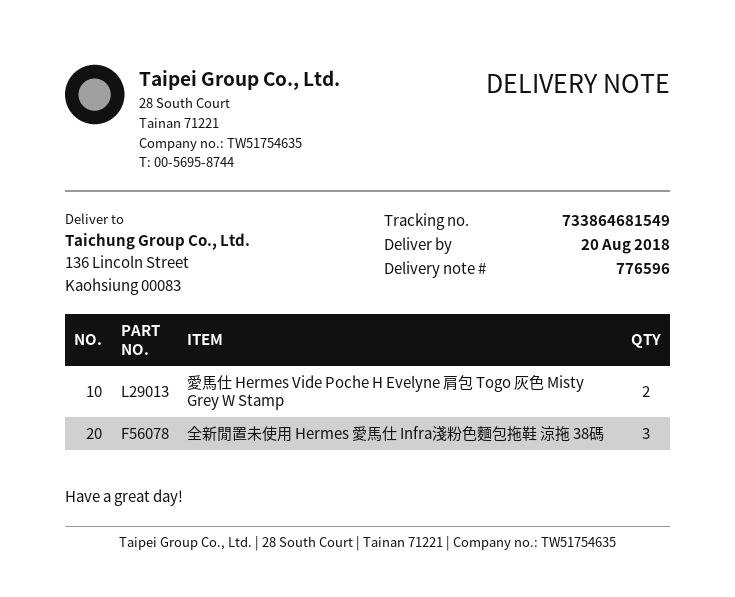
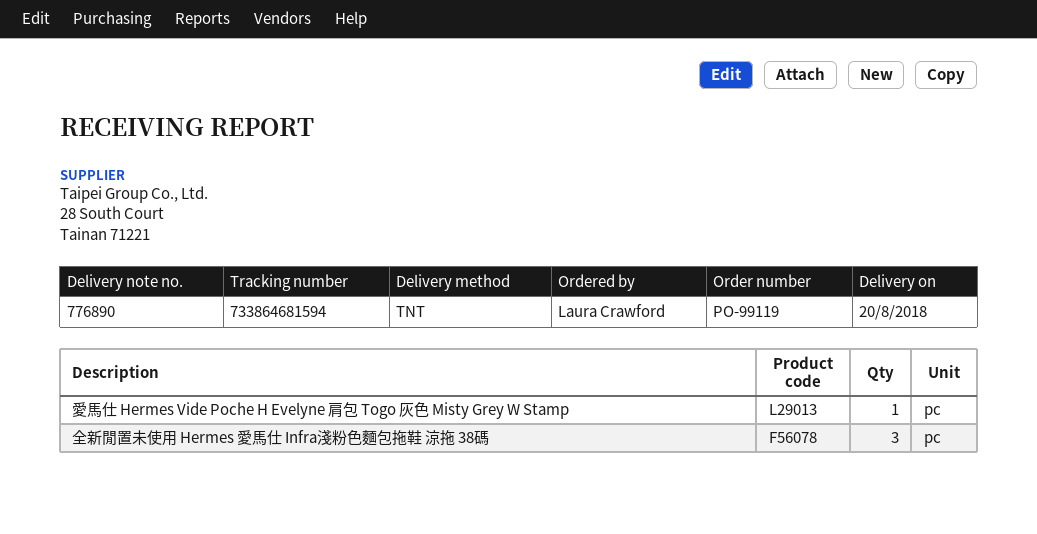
delivery note number: 776596 -> 776890
tracking number: 733864681549 -> 733864681594
愛馬仕 Hermes Vide Poche H Evelyne 肩包 Togo 灰色 Misty Grey W Stamp: 2 -> 1

